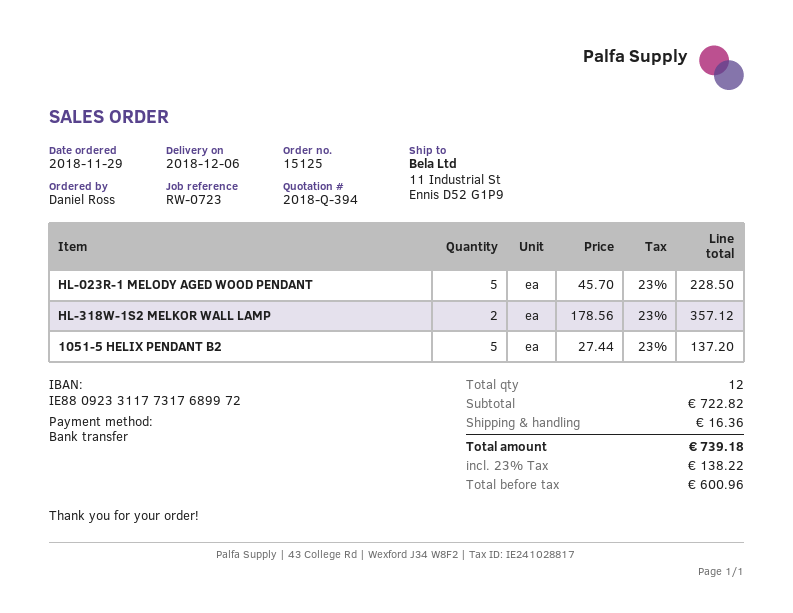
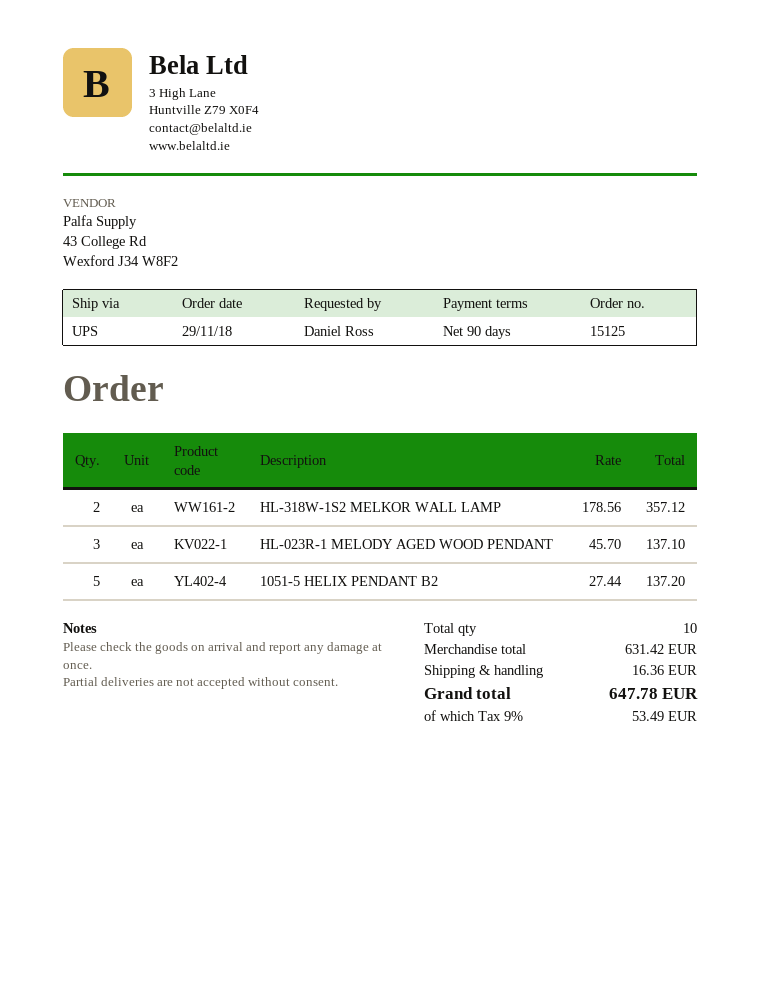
HL-023R-1 MELODY AGED WOOD PENDANT: 5 x 45.70 = 228.50 -> 3 x 45.70 = 137.10
total quantity: 12 -> 10
subtotal: 722.82 -> 631.42
tax: 23% = 138.22 -> 9% = 53.49
total: 739.18 -> 647.78

